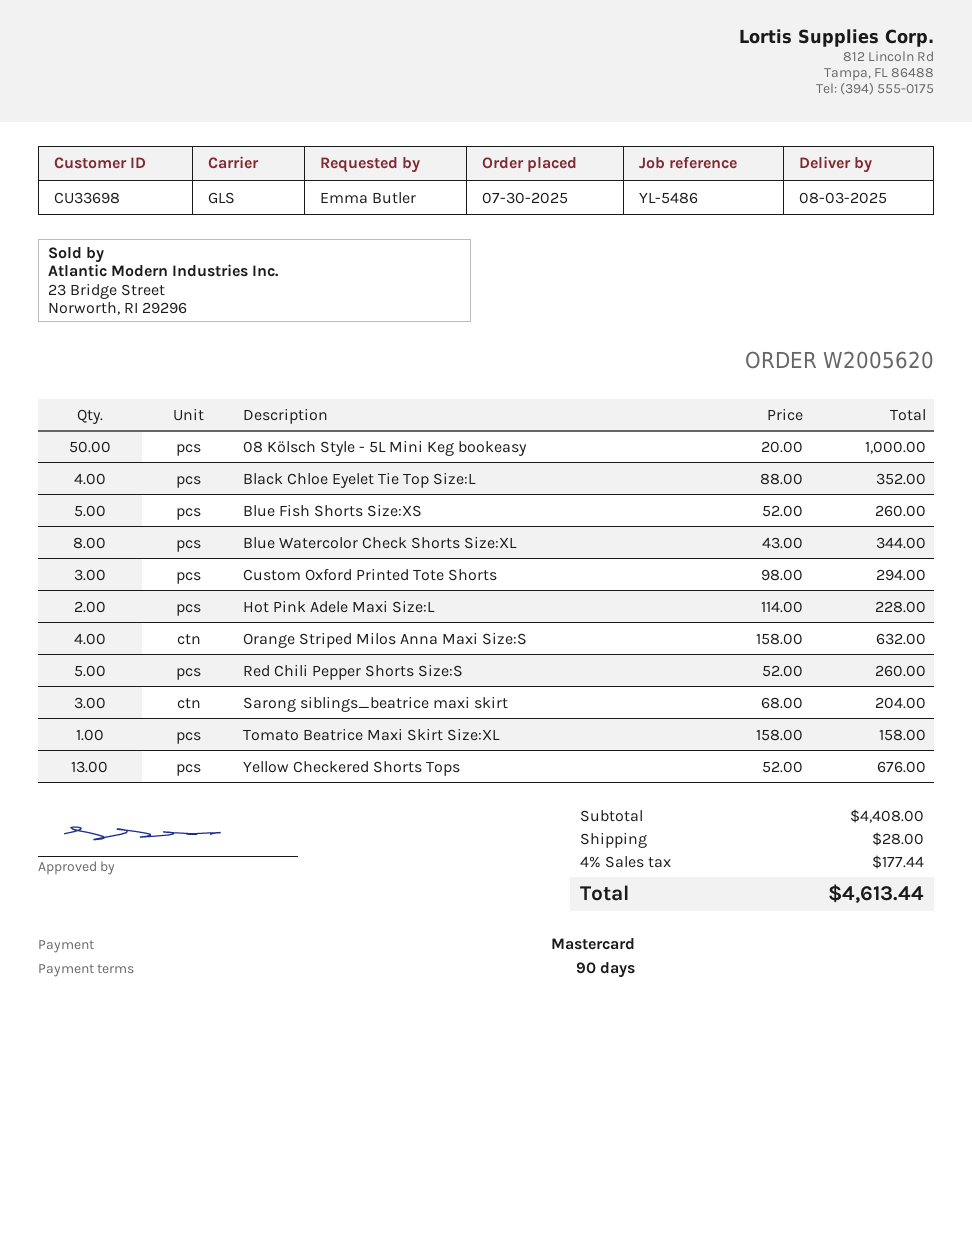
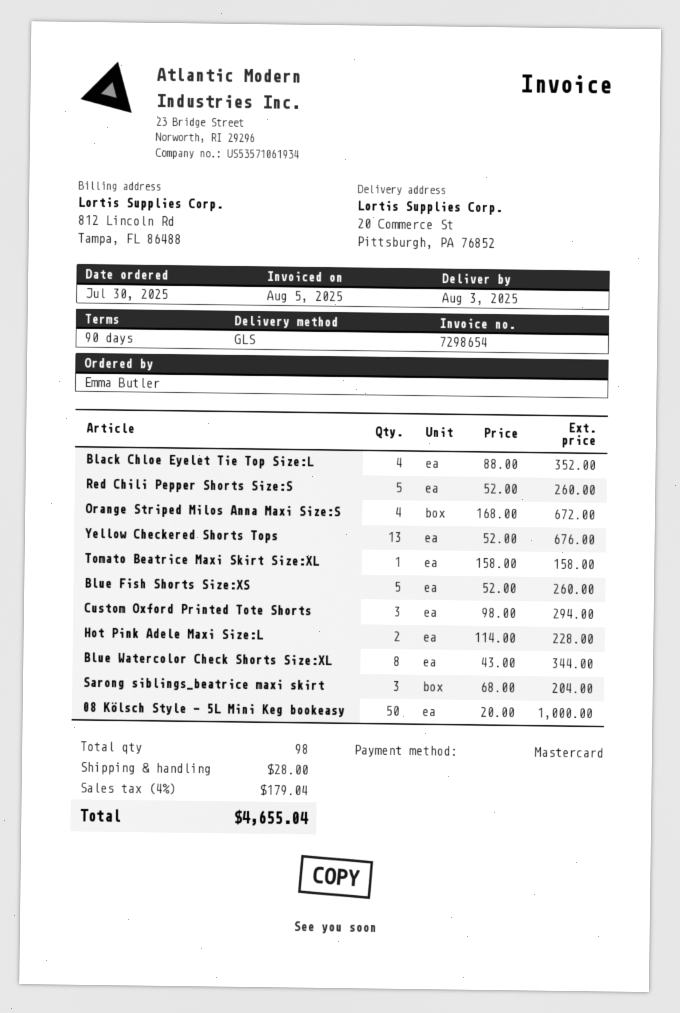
Orange Striped Milos Anna Maxi Size:S: 4 x 158.00 = 632.00 -> 4 x 168.00 = 672.00
tax: 4% = 177.44 -> 4% = 179.04
total: 4613.44 -> 4655.04

